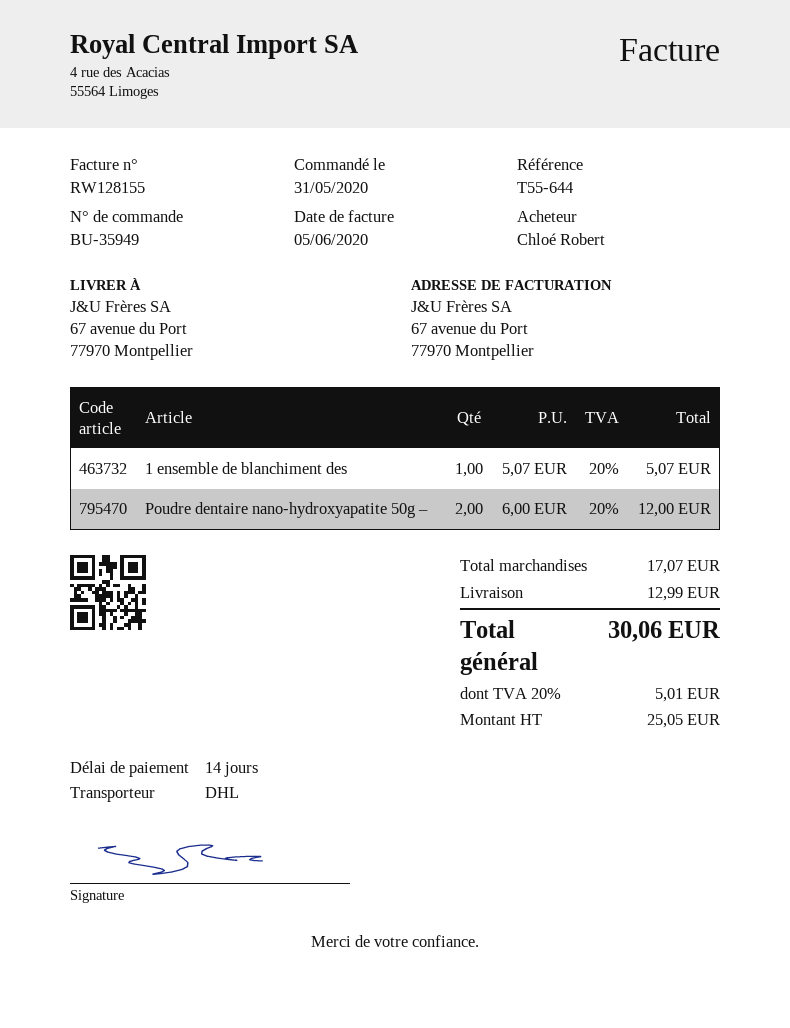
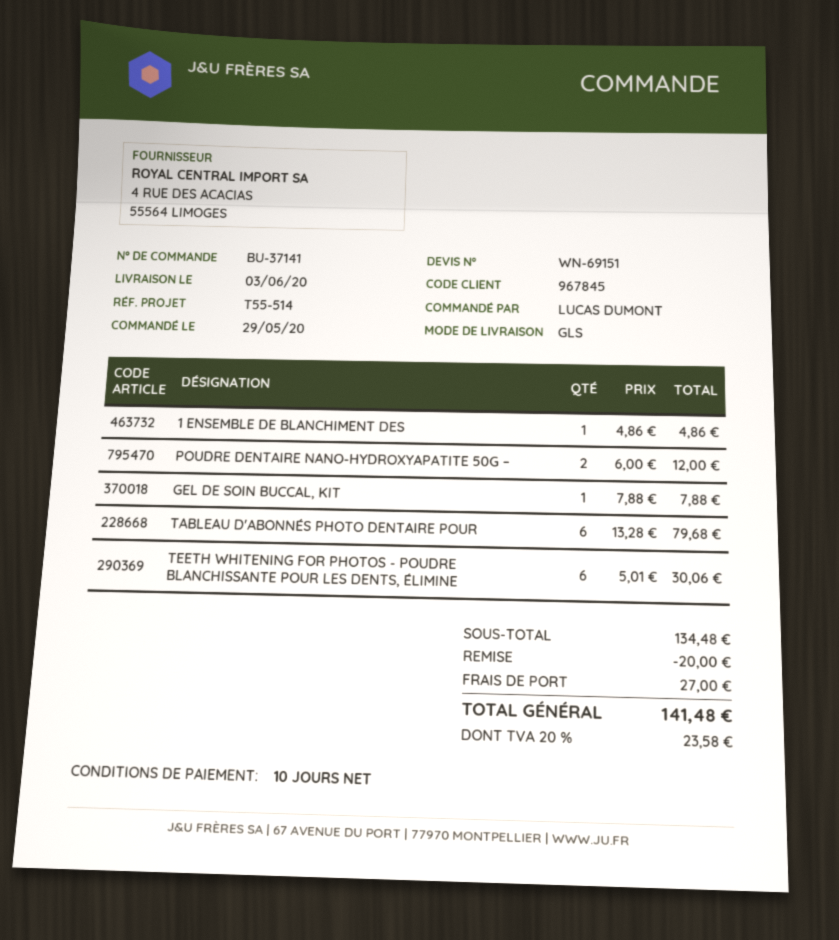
order number: BU-35949 -> BU-37141
order date: 2020-05-31 -> 2020-05-29
payment terms: 14 days -> 10 days
reference: T55-644 -> T55-514
ordered by: Chloé Robert -> LUCAS DUMONT
shipping method: DHL -> GLS
1 ensemble de blanchiment des: 1 x 5.07 = 5.07 -> 1 x 4.86 = 4.86
GEL DE SOIN BUCCAL, KIT: none -> 1 x 7.88 = 7.88
TABLEAU D'ABONNÉS PHOTO DENTAIRE POUR: none -> 6 x 13.28 = 79.68
TEETH WHITENING FOR PHOTOS - POUDRE BLANCHISSANTE POUR LES DENTS, ÉLIMINE: none -> 6 x 5.01 = 30.06
subtotal: 17.07 -> 134.48
discount: none -> 20.00
shipping: 12.99 -> 27.00
tax: 20% = 5.01 -> 20% = 23.58
total: 30.06 -> 141.48

